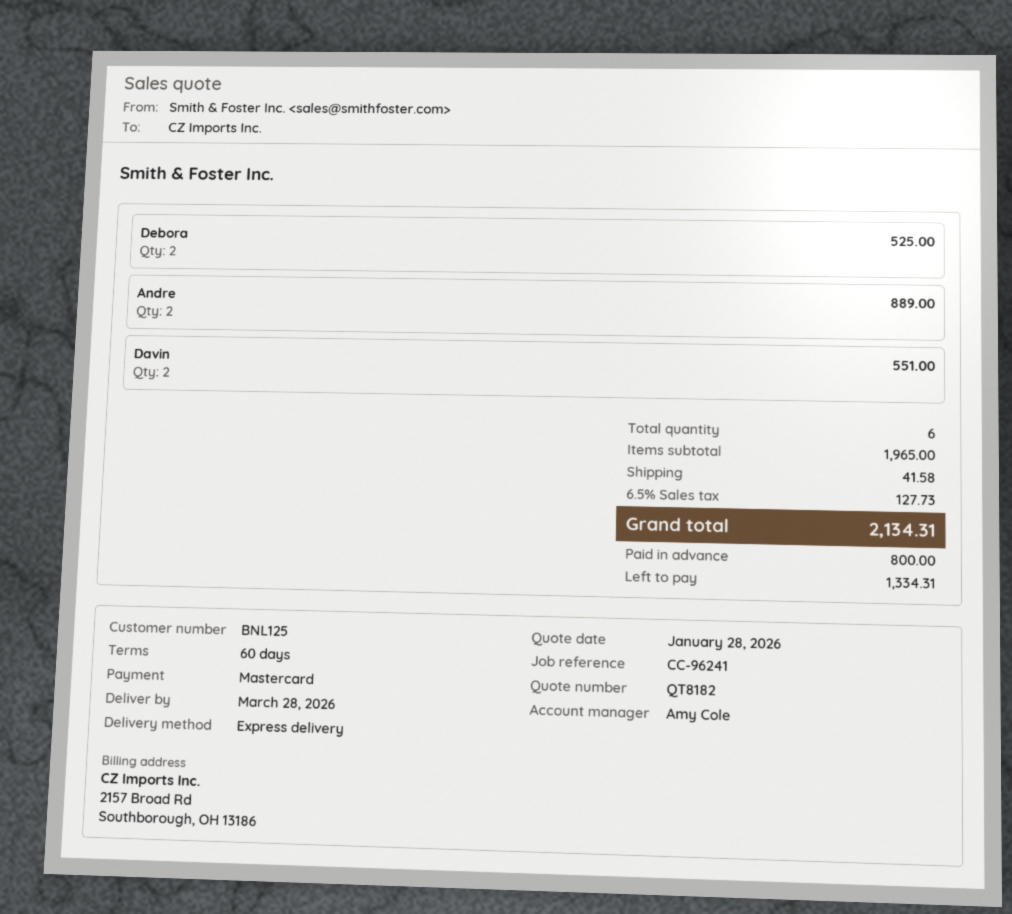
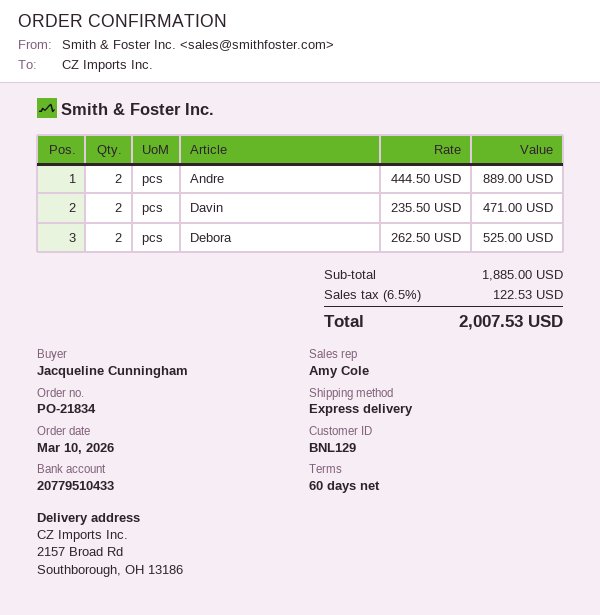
customer number: BNL125 -> BNL129
Davin: 2 for 551.00 -> 2 for 471.00
subtotal: 1965.00 -> 1885.00
shipping: 41.58 -> none
tax: 6.5% = 127.73 -> 6.5% = 122.53
total: 2134.31 -> 2007.53

